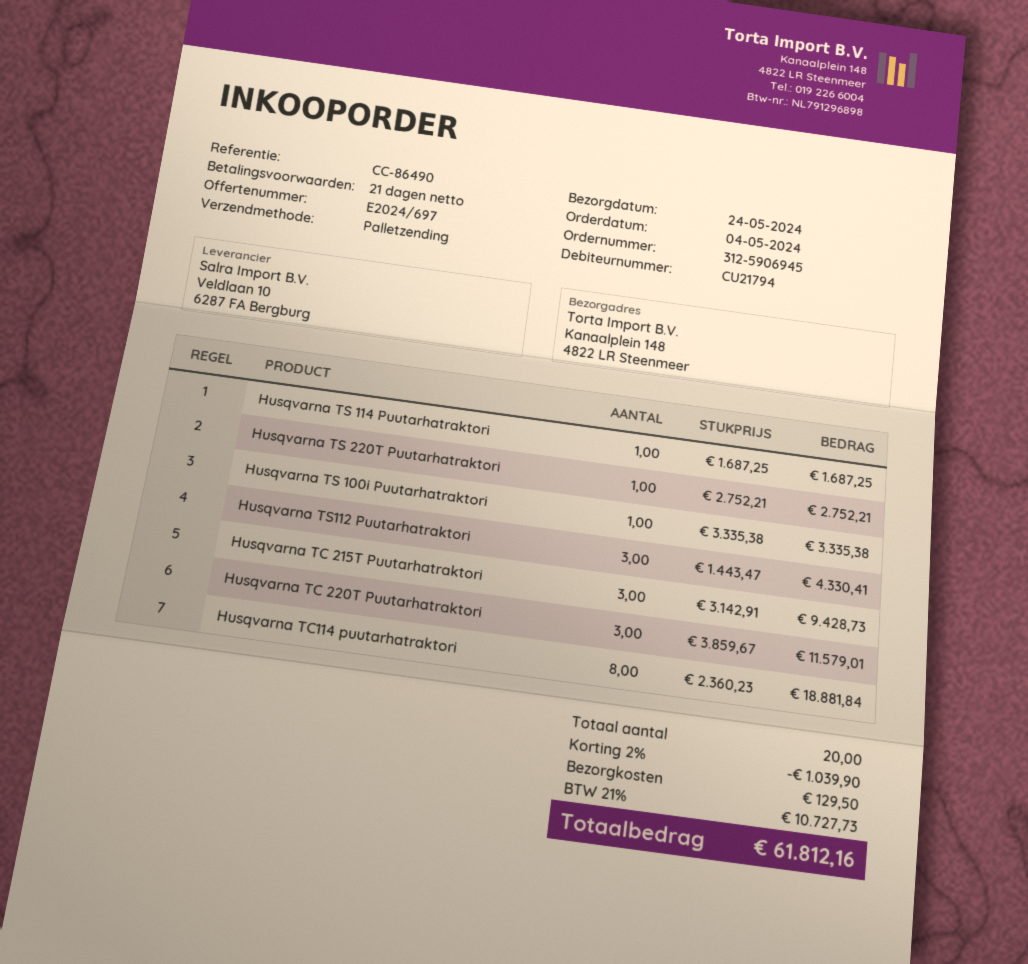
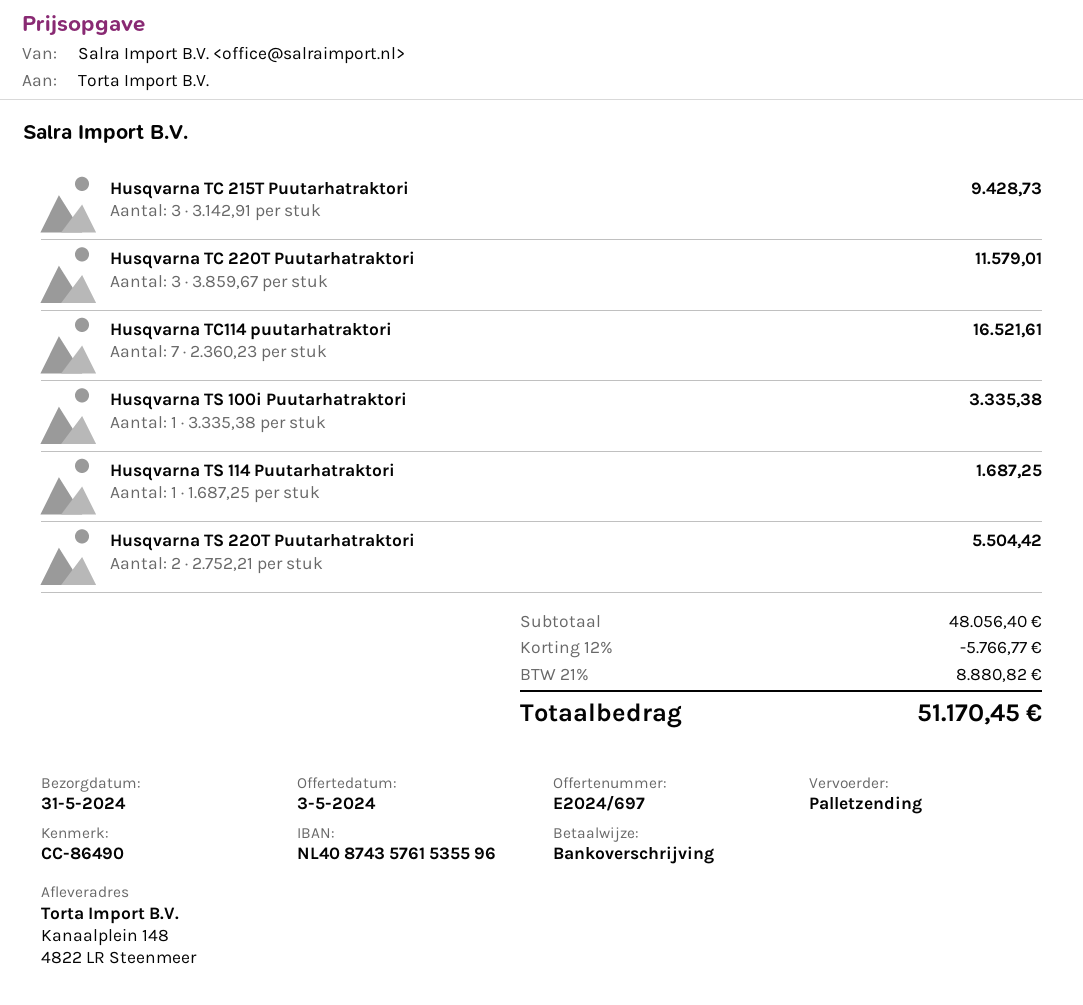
delivery date: 2024-05-24 -> 2024-05-31
Husqvarna TS 220T Puutarhatraktori: 1 x 2752.21 = 2752.21 -> 2 x 2752.21 = 5504.42
Husqvarna TS112 Puutarhatraktori: 3 x 1443.47 = 4330.41 -> none
Husqvarna TC114 puutarhatraktori: 8 x 2360.23 = 18881.84 -> 7 x 2360.23 = 16521.61
discount: 2% = 1039.90 -> 12% = 5766.77
shipping: 129.50 -> none
tax: 21% = 10727.73 -> 21% = 8880.82
total: 61812.16 -> 51170.45

